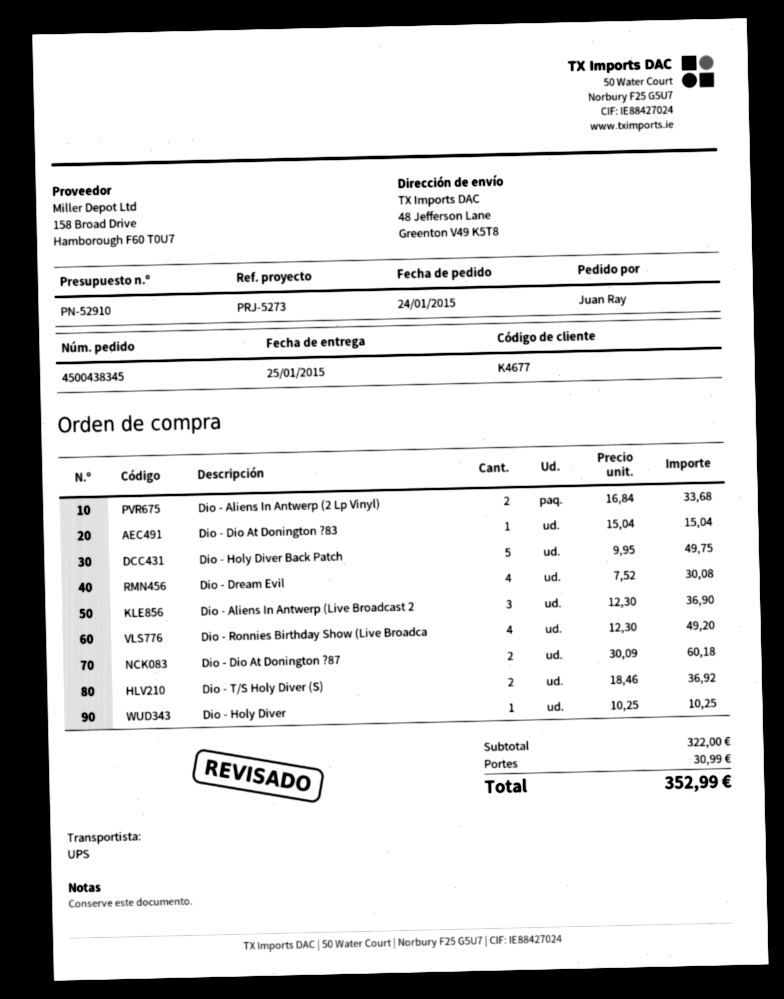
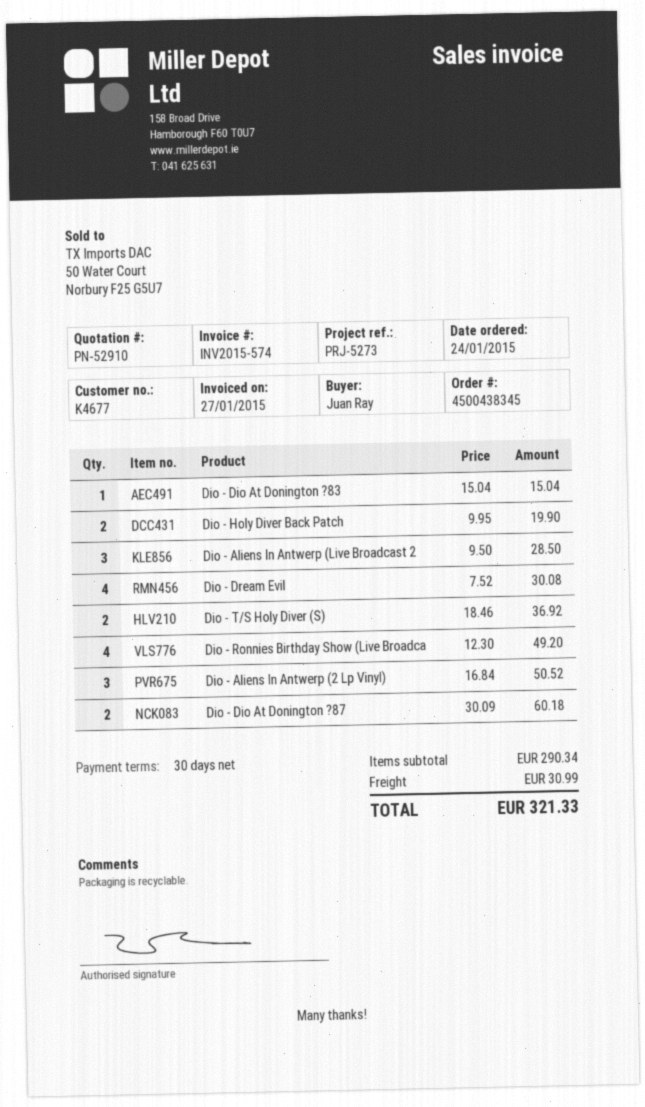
Dio - Aliens In Antwerp (2 Lp Vinyl): 2 x 16.84 = 33.68 -> 3 x 16.84 = 50.52
Dio - Holy Diver Back Patch: 5 x 9.95 = 49.75 -> 2 x 9.95 = 19.90
Dio - Aliens In Antwerp (Live Broadcast 2: 3 x 12.30 = 36.90 -> 3 x 9.50 = 28.50
Dio - Holy Diver: 1 x 10.25 = 10.25 -> none
subtotal: 322.00 -> 290.34
total: 352.99 -> 321.33

